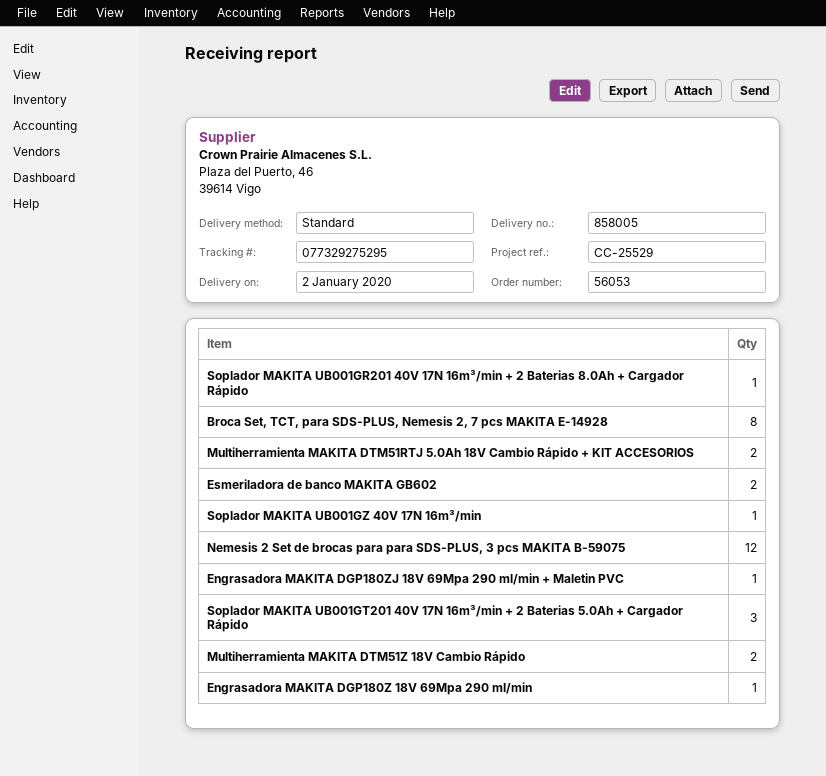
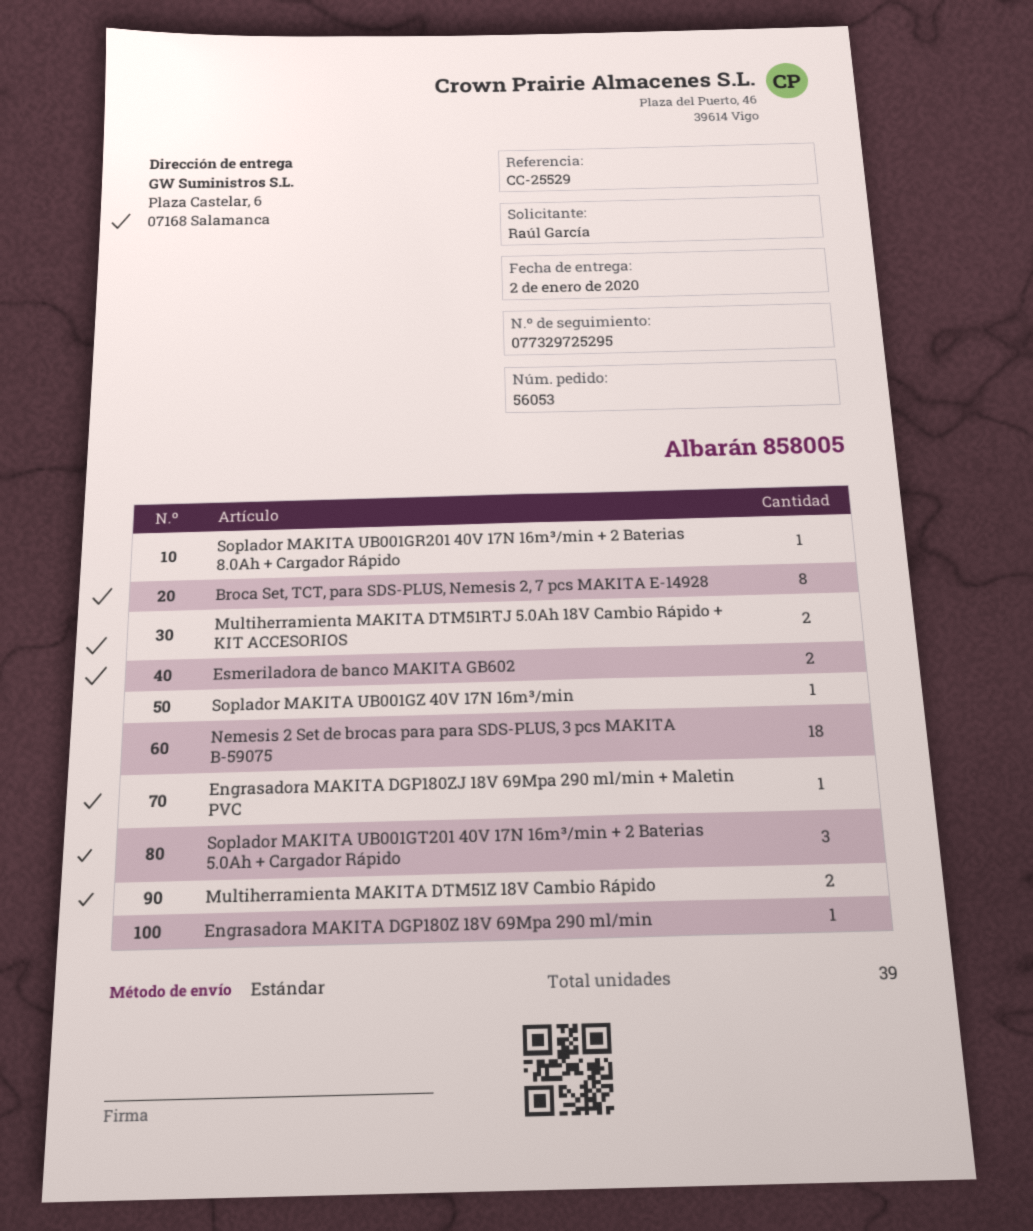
tracking number: 077329275295 -> 077329725295
Nemesis 2 Set de brocas para para SDS-PLUS, 3 pcs MAKITA B-59075: 12 -> 18

